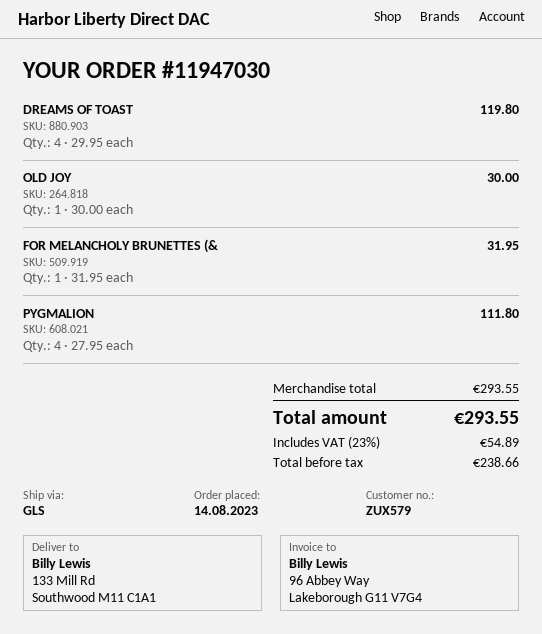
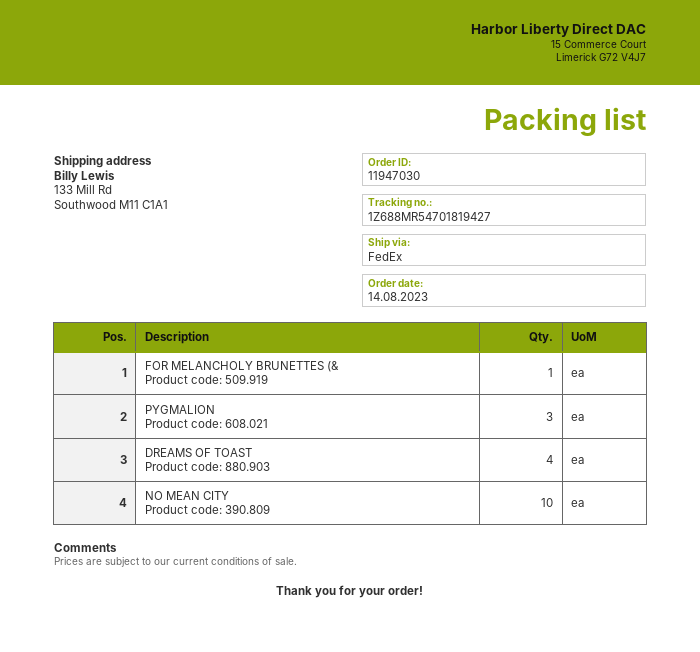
shipping method: GLS -> FedEx
OLD JOY: 1 -> none
PYGMALION: 4 -> 3
NO MEAN CITY: none -> 10

